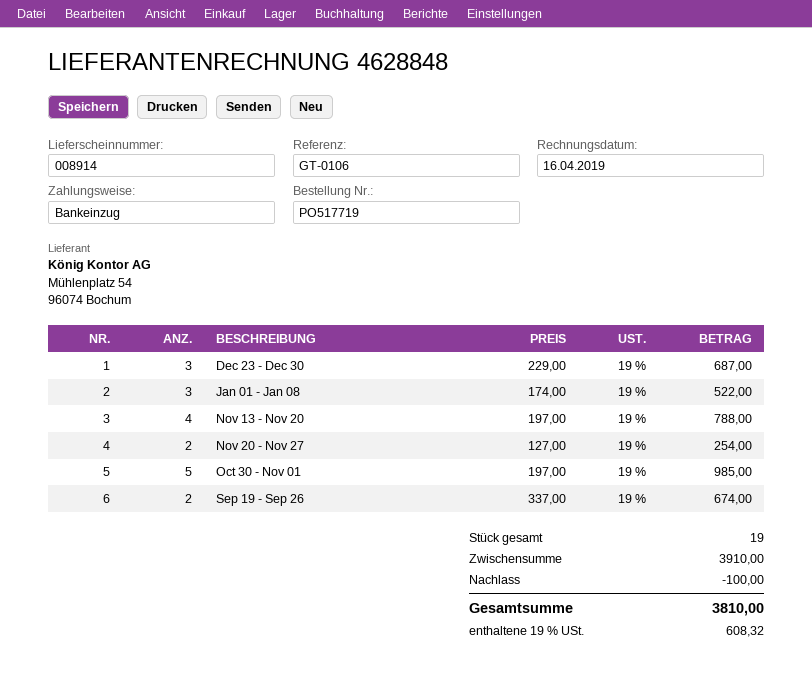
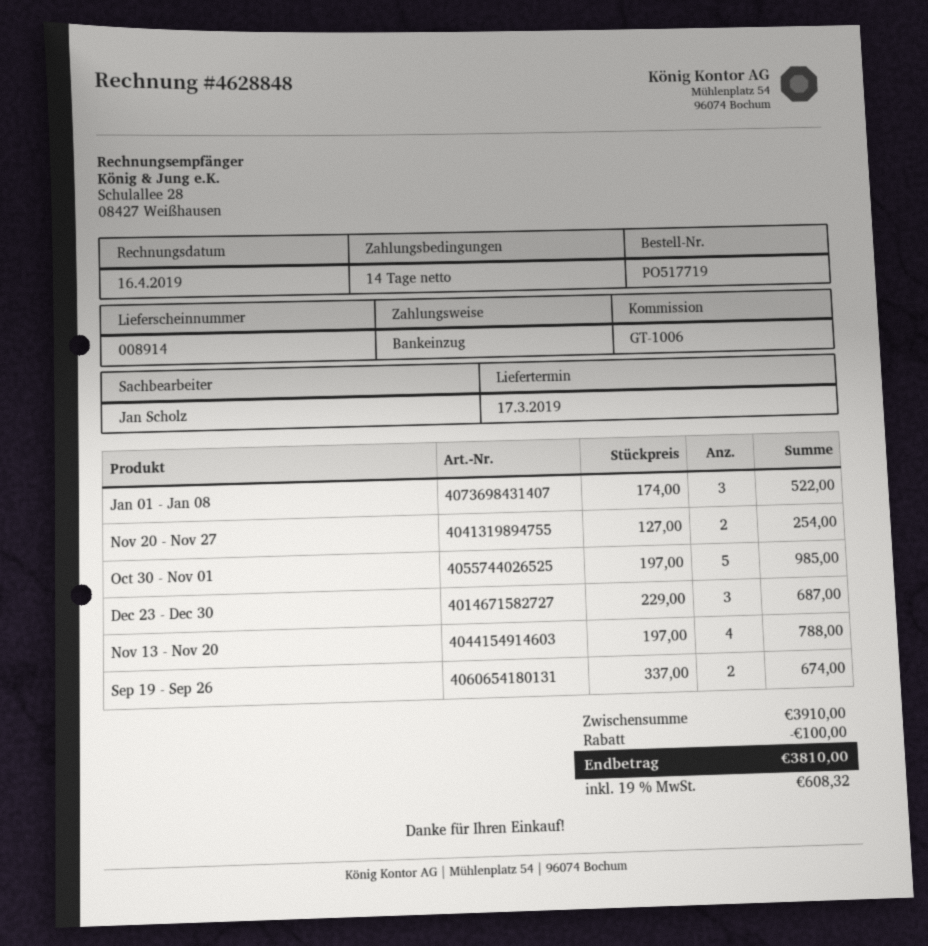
reference: GT-0106 -> GT-1006

